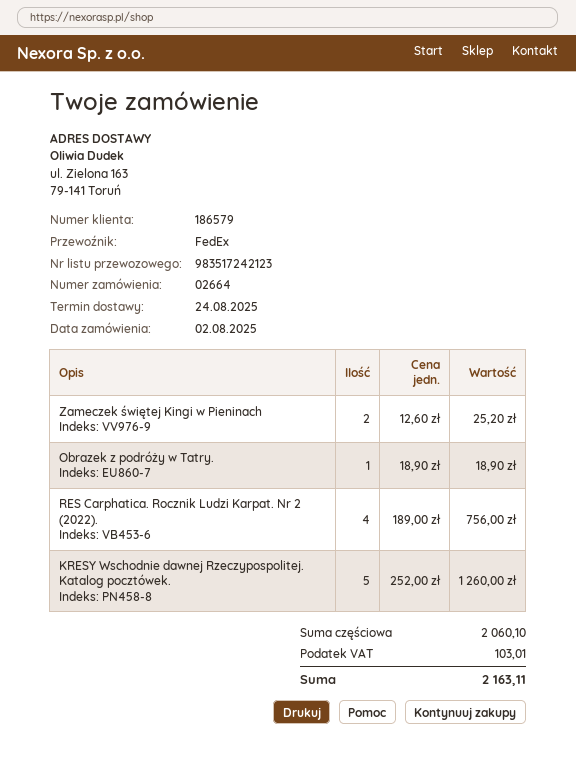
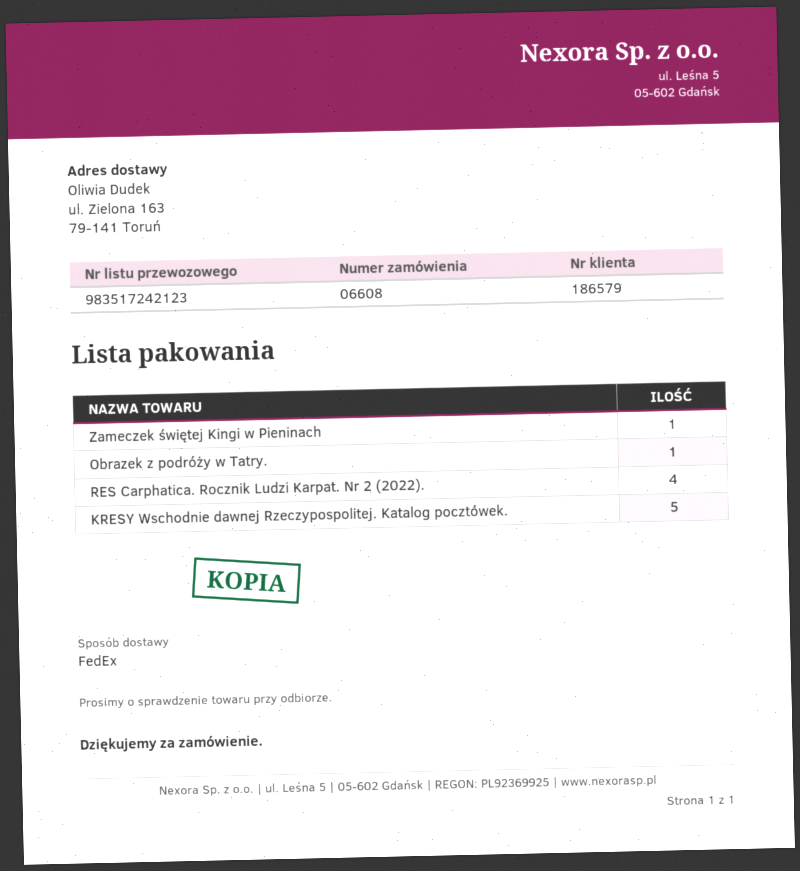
order number: 02664 -> 06608
Zameczek świętej Kingi w Pieninach: 2 -> 1

